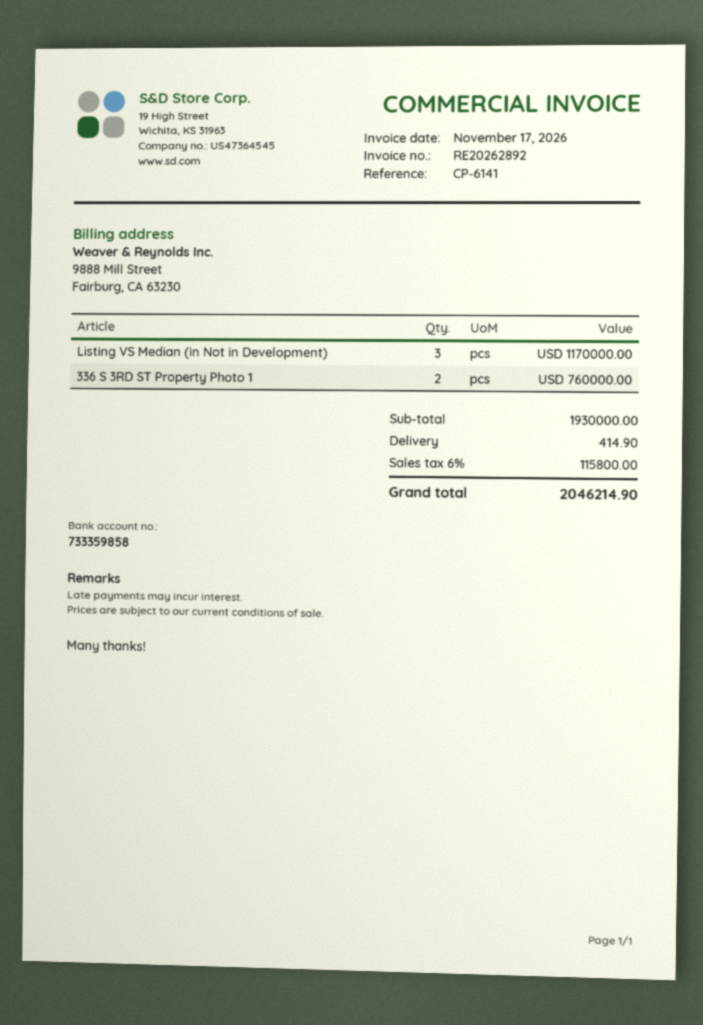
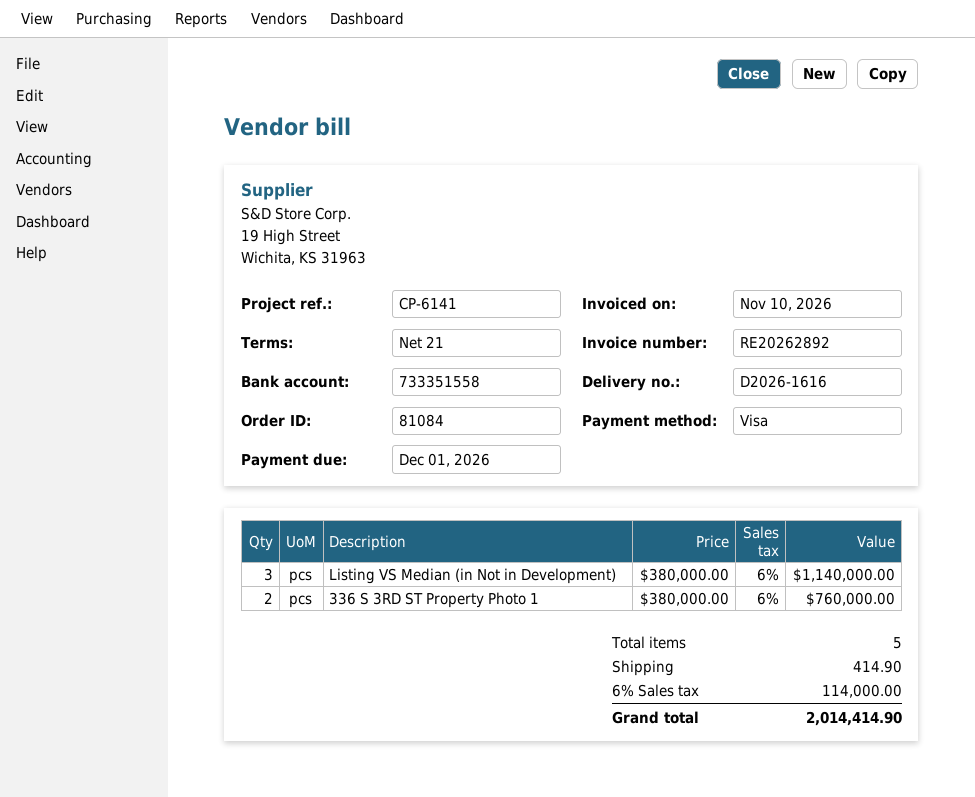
invoice date: 2026-11-17 -> 2026-11-10
bank account: 733359858 -> 733351558
Listing VS Median (in Not in Development): 3 for 1170000.00 -> 3 for 1140000.00
tax: 6% = 115800.00 -> 6% = 114000.00
total: 2046214.90 -> 2014414.90

